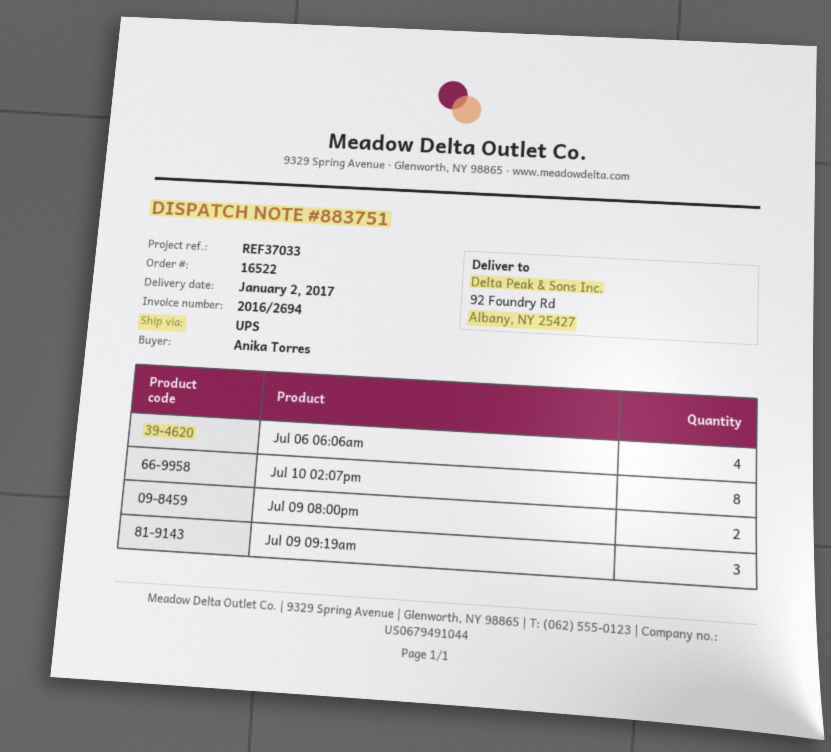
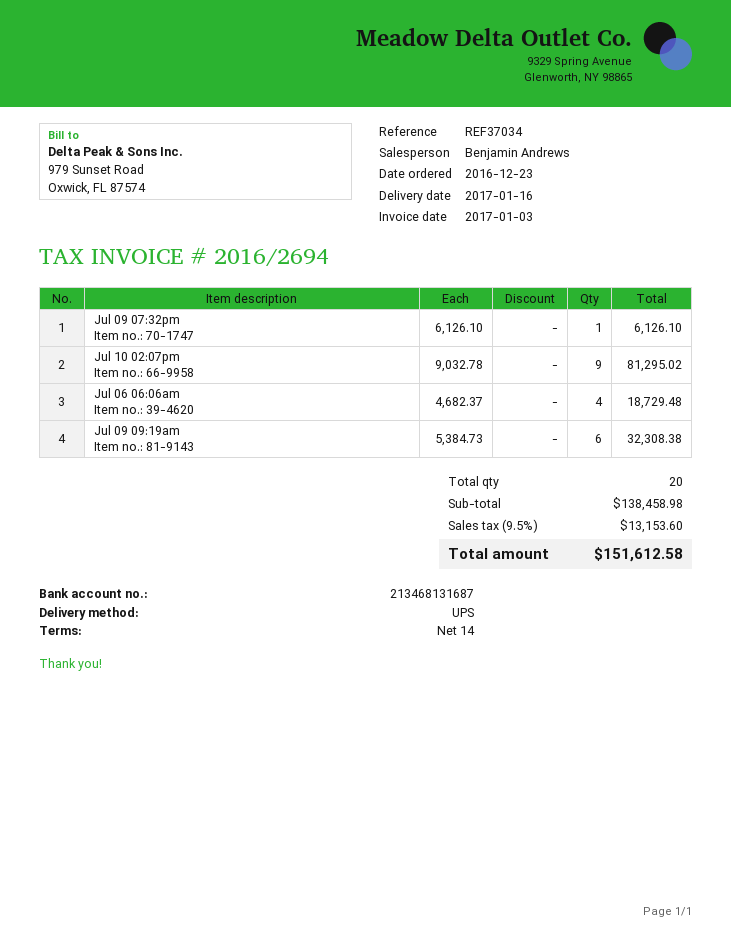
delivery date: 2017-01-02 -> 2017-01-16
reference: REF37033 -> REF37034
Jul 10 02:07pm: 8 -> 9
Jul 09 08:00pm: 2 -> none
Jul 09 09:19am: 3 -> 6
Jul 09 07:32pm: none -> 1

